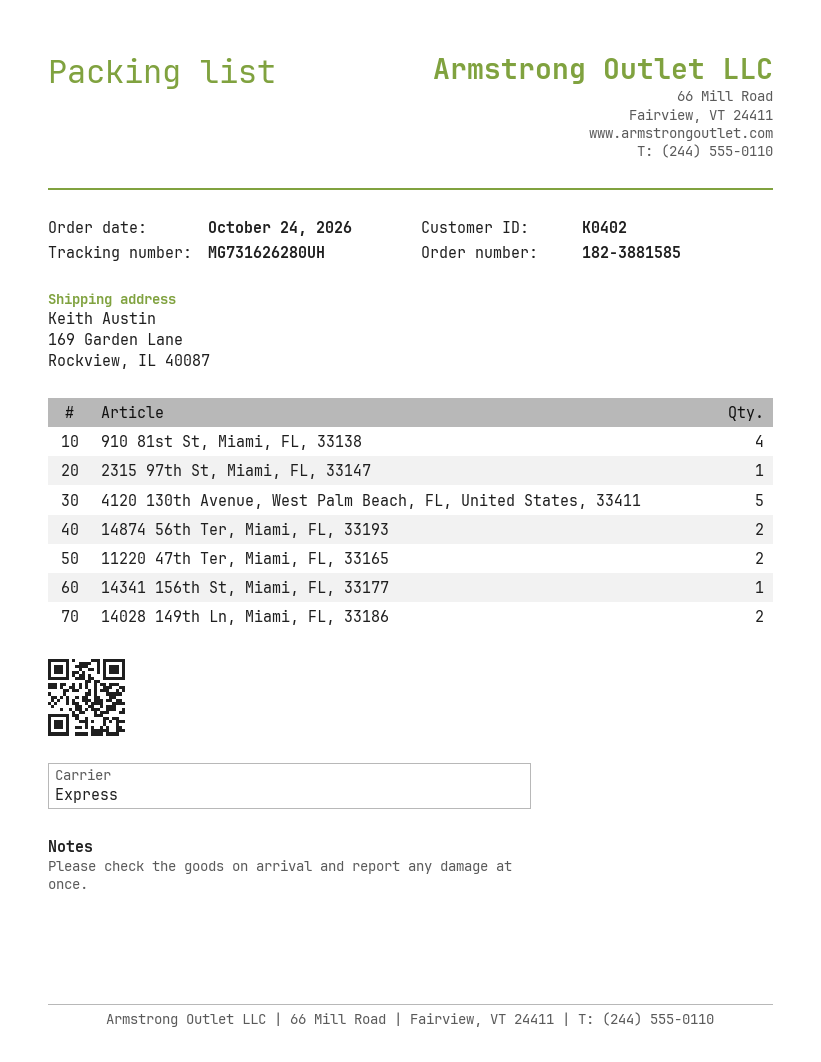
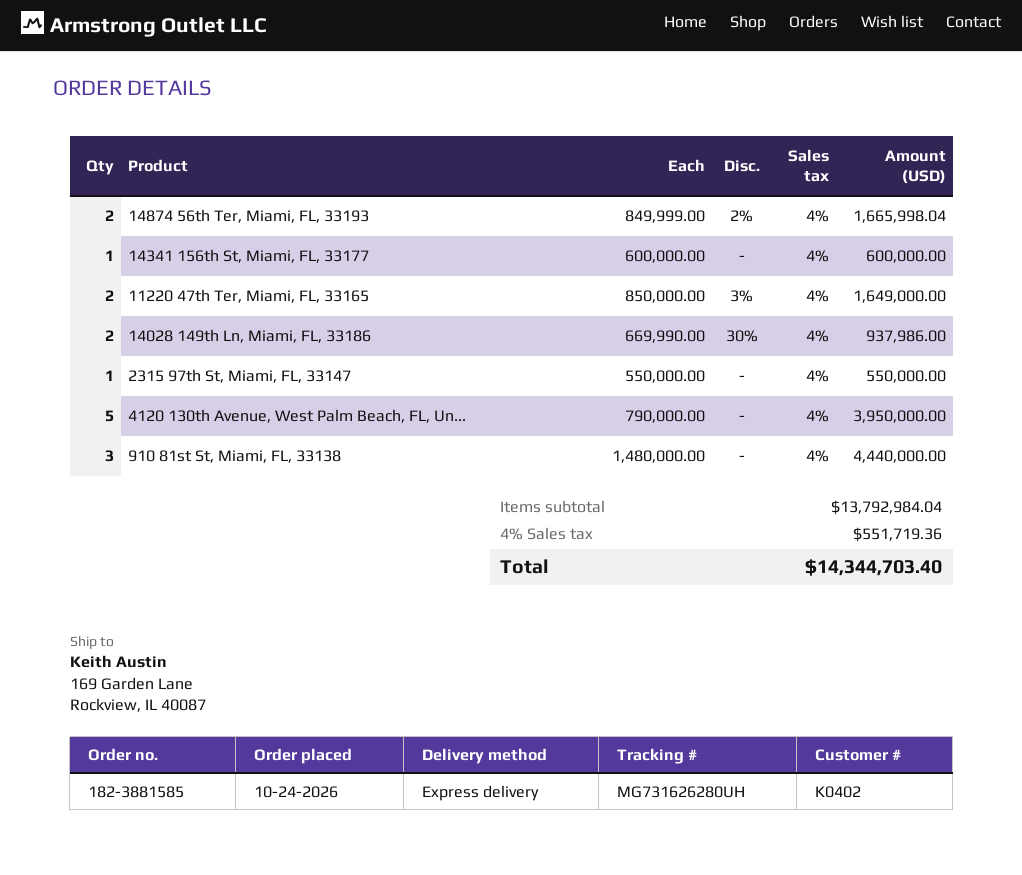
910 81st St, Miami, FL, 33138: 4 -> 3

